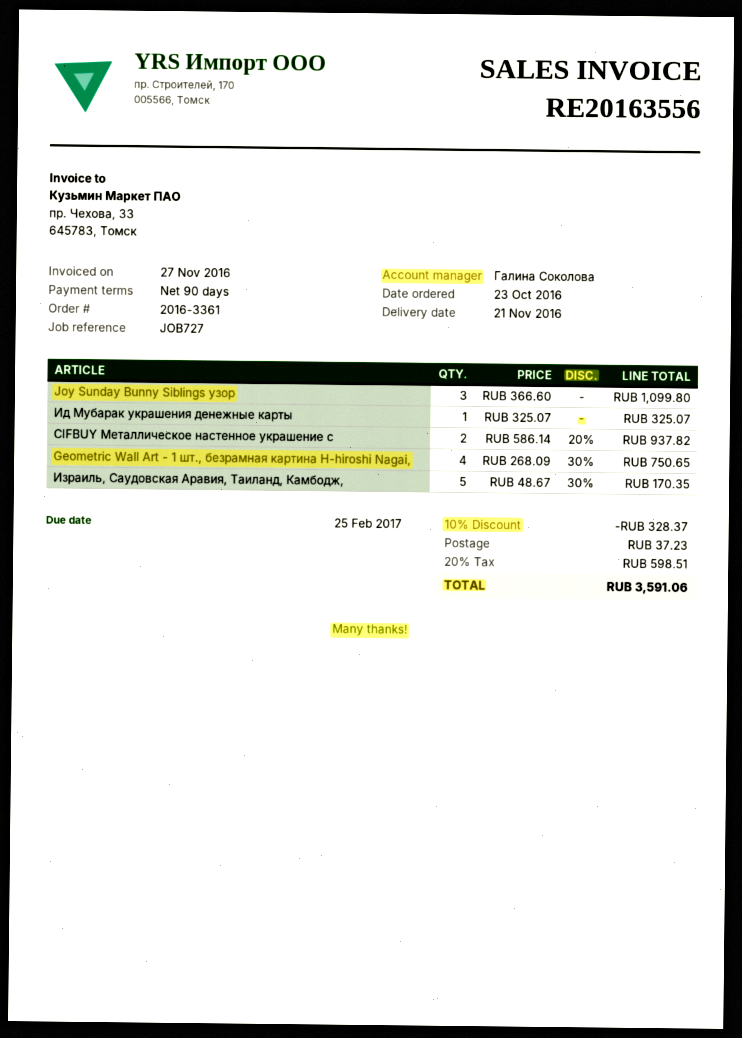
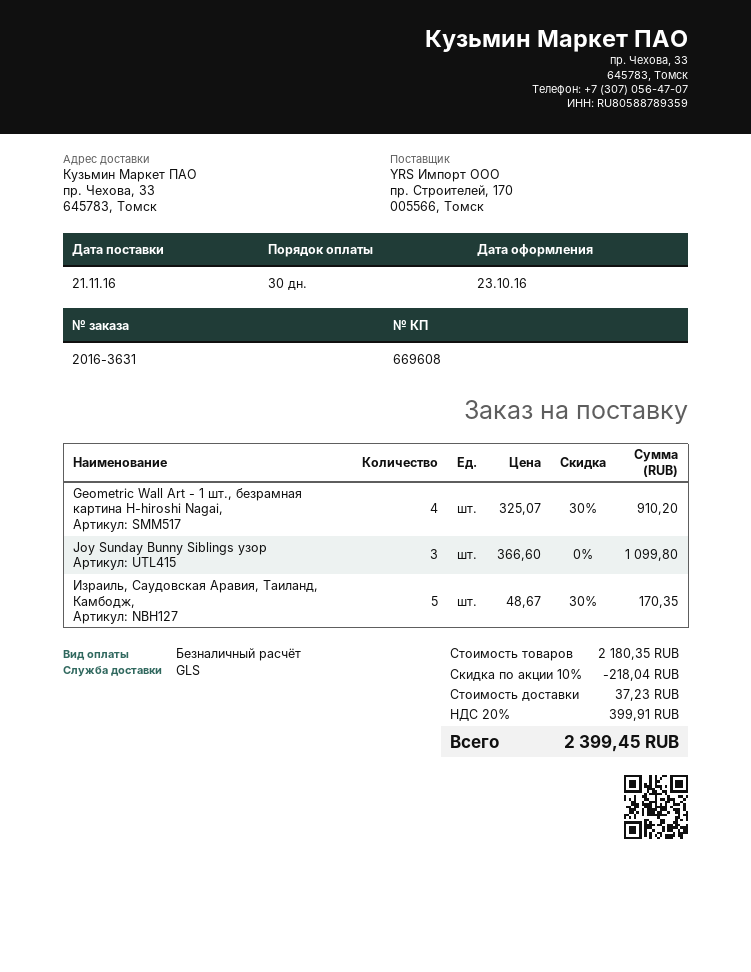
order number: 2016-3361 -> 2016-3631
payment terms: 90 days -> 30 days
Ид Мубарак украшения денежные карты: 1 x 325.07 = 325.07 -> none
CIFBUY Металлическое настенное украшение с: 2 x 586.14 - 20% = 937.82 -> none
Geometric Wall Art - 1 шт., безрамная картина H-hiroshi Nagai,: 4 x 268.09 - 30% = 750.65 -> 4 x 325.07 - 30% = 910.20
discount: 10% = 328.37 -> 10% = 218.04
tax: 20% = 598.51 -> 20% = 399.91
total: 3591.06 -> 2399.45

